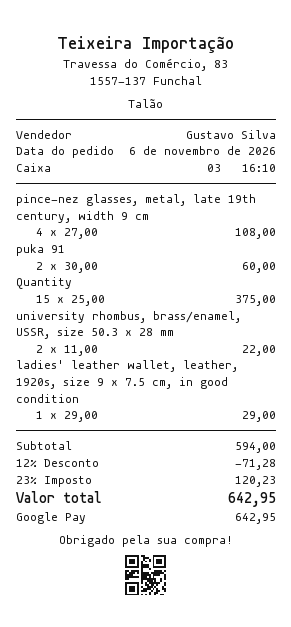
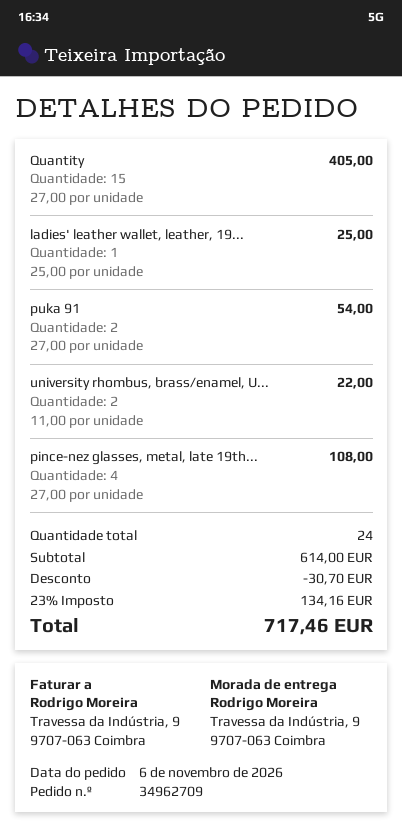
puka 91: 2 x 30.00 = 60.00 -> 2 x 27.00 = 54.00
Quantity: 15 x 25.00 = 375.00 -> 15 x 27.00 = 405.00
ladies' leather wallet, leather, 1920s, size 9 x 7.5 cm, in good condition: 1 x 29.00 = 29.00 -> 1 x 25.00 = 25.00
subtotal: 594.00 -> 614.00
discount: 71.28 -> 30.70
tax: 23% = 120.23 -> 23% = 134.16
total: 642.95 -> 717.46

